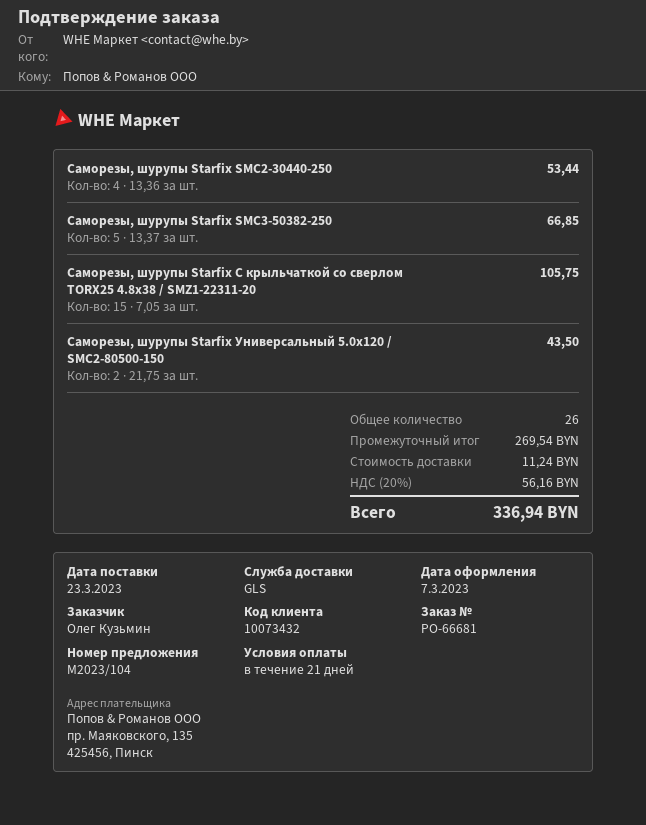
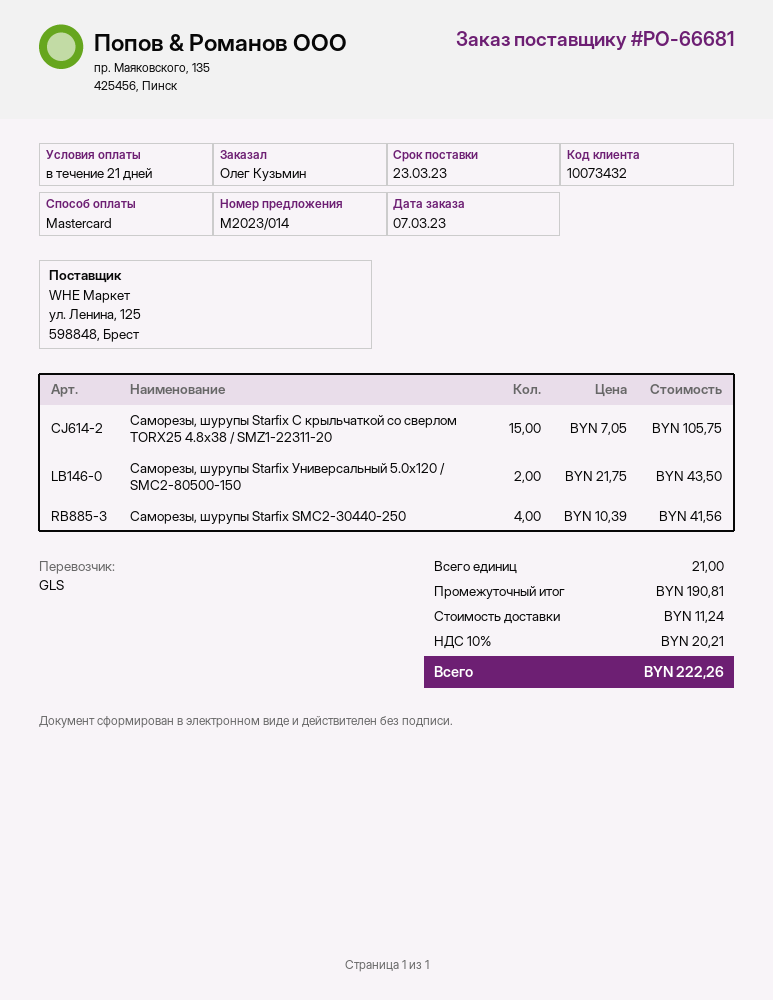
quote number: M2023/104 -> M2023/014
Саморезы, шурупы Starfix SMC2-30440-250: 4 x 13.36 = 53.44 -> 4 x 10.39 = 41.56
Саморезы, шурупы Starfix SMC3-50382-250: 5 x 13.37 = 66.85 -> none
total quantity: 26 -> 21
subtotal: 269.54 -> 190.81
tax: 20% = 56.16 -> 10% = 20.21
total: 336.94 -> 222.26

